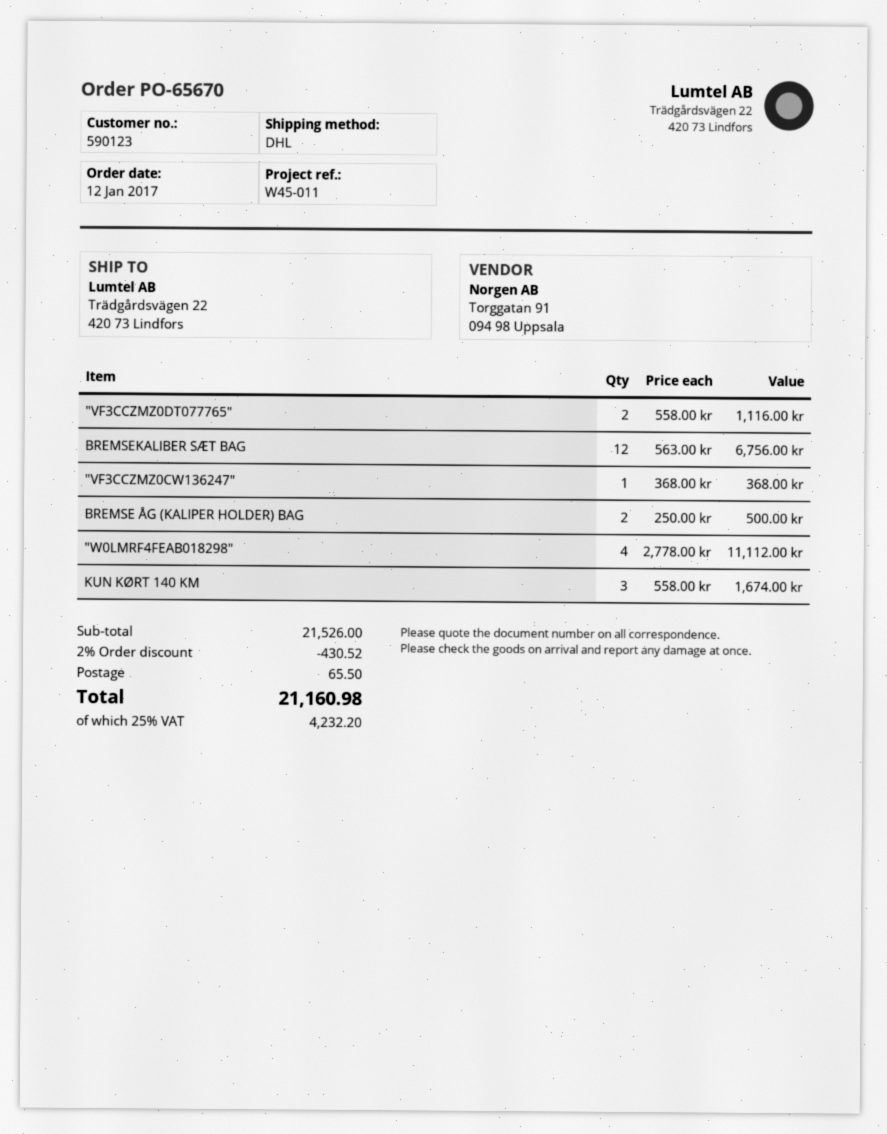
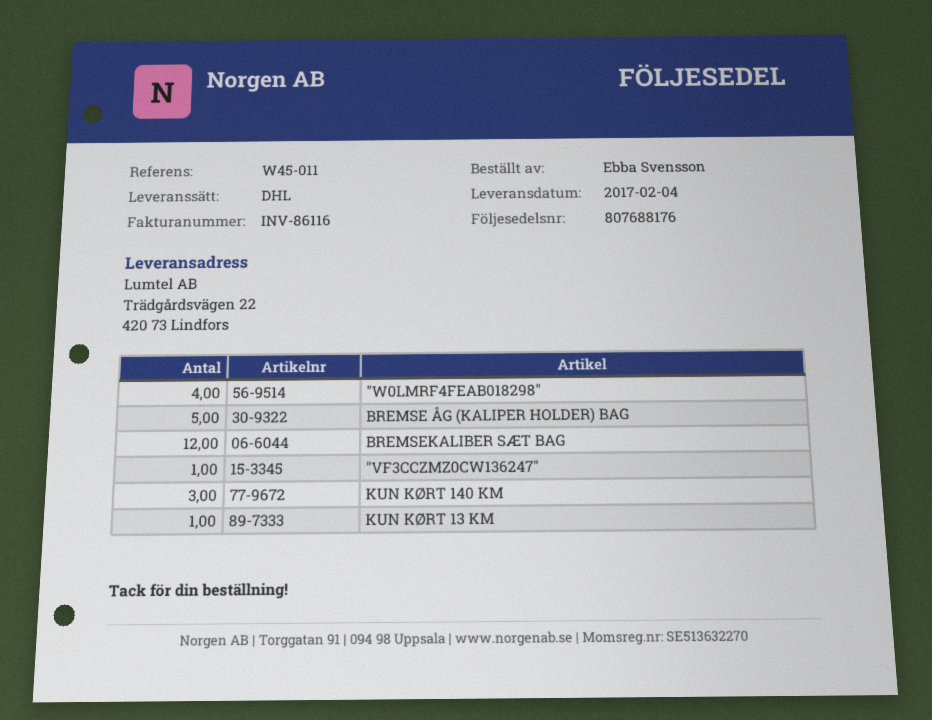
"VF3CCZMZ0DT077765": 2 -> none
BREMSE ÅG (KALIPER HOLDER) BAG: 2 -> 5
KUN KØRT 13 KM: none -> 1

